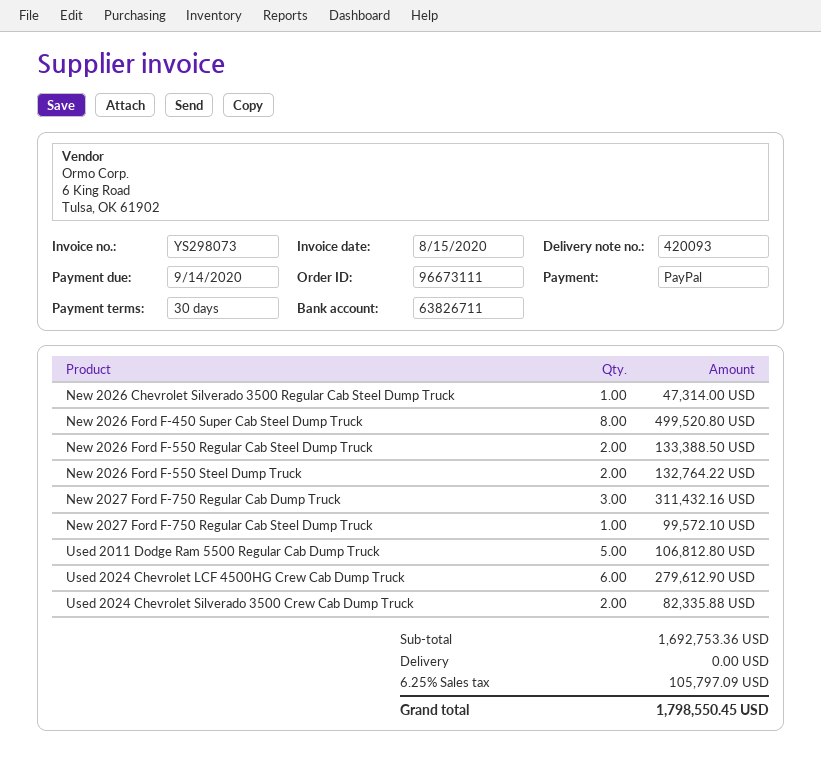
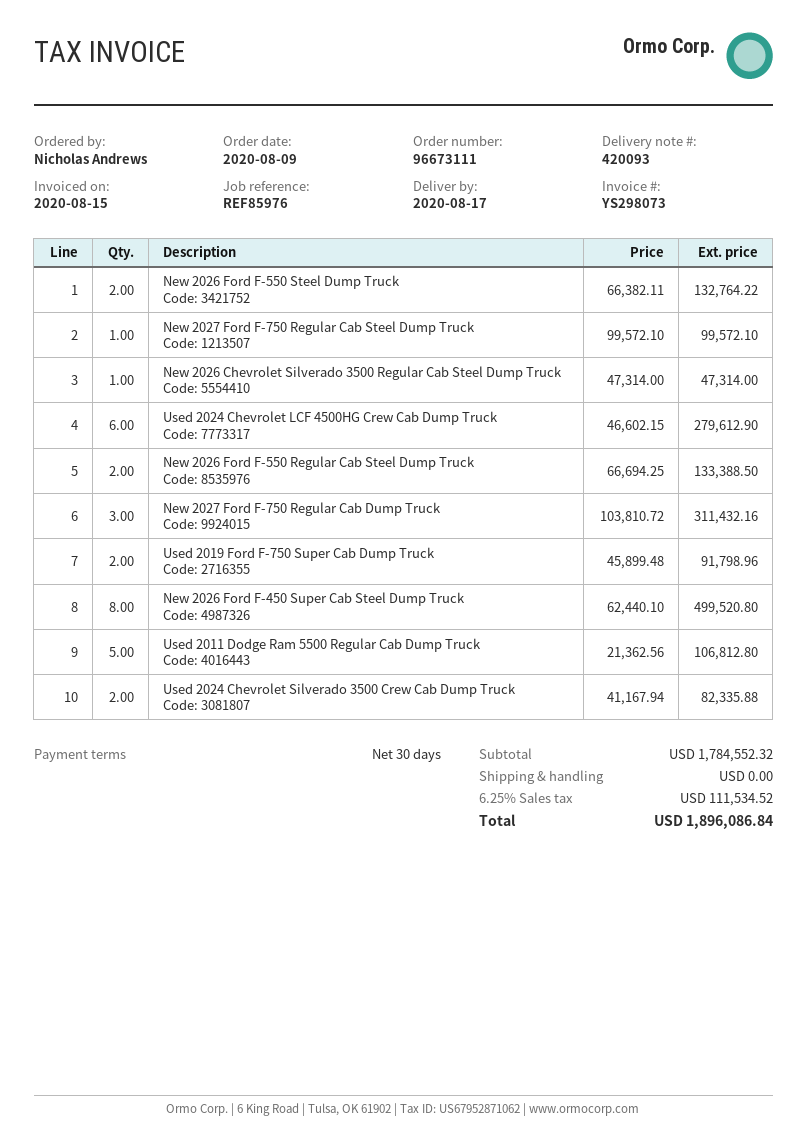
Used 2019 Ford F-750 Super Cab Dump Truck: none -> 2 for 91798.96
subtotal: 1692753.36 -> 1784552.32
tax: 6.25% = 105797.09 -> 6.25% = 111534.52
total: 1798550.45 -> 1896086.84

